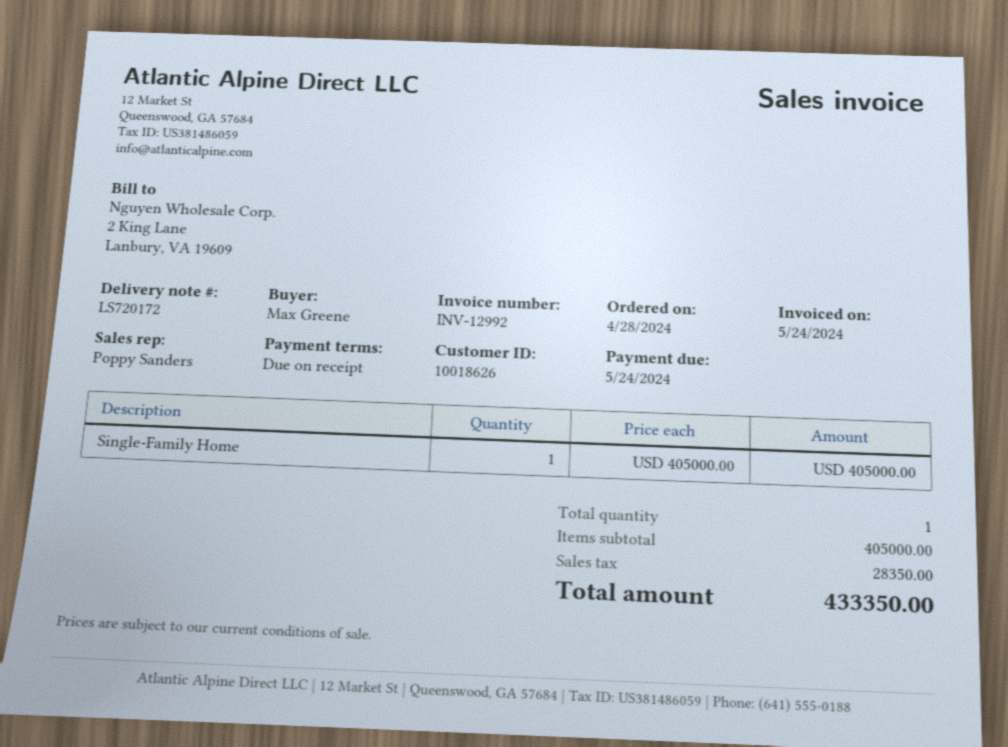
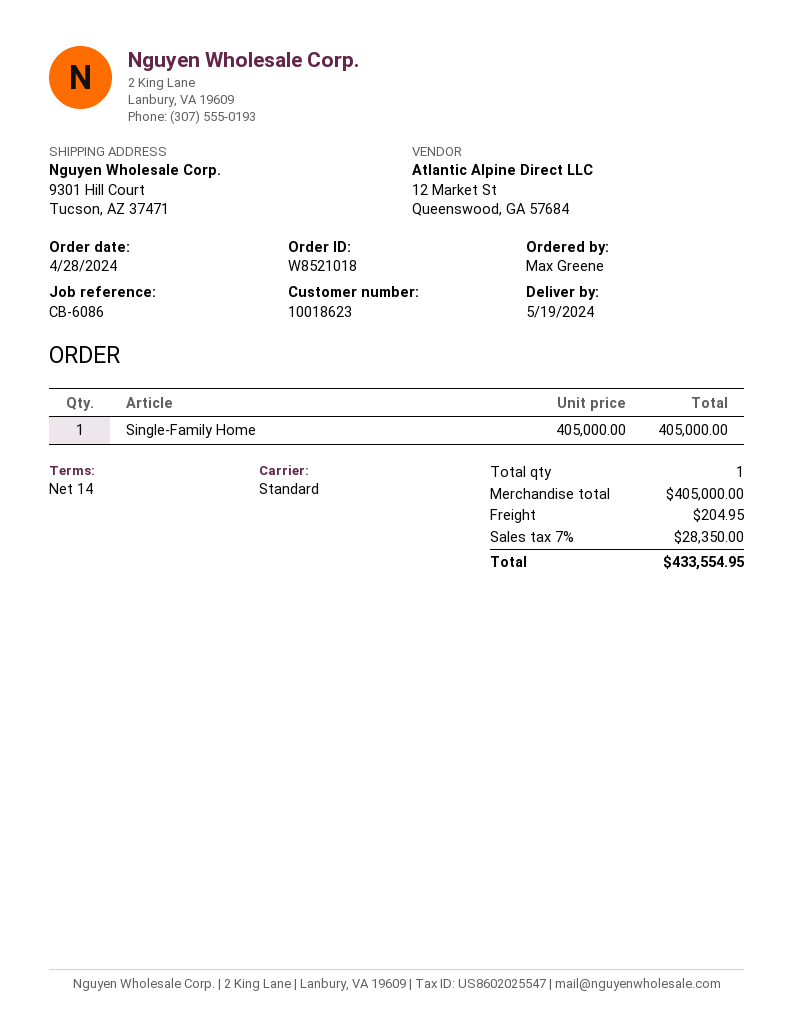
payment terms: on receipt -> 14 days
customer number: 10018626 -> 10018623
shipping: none -> 204.95
total: 433350.00 -> 433554.95

